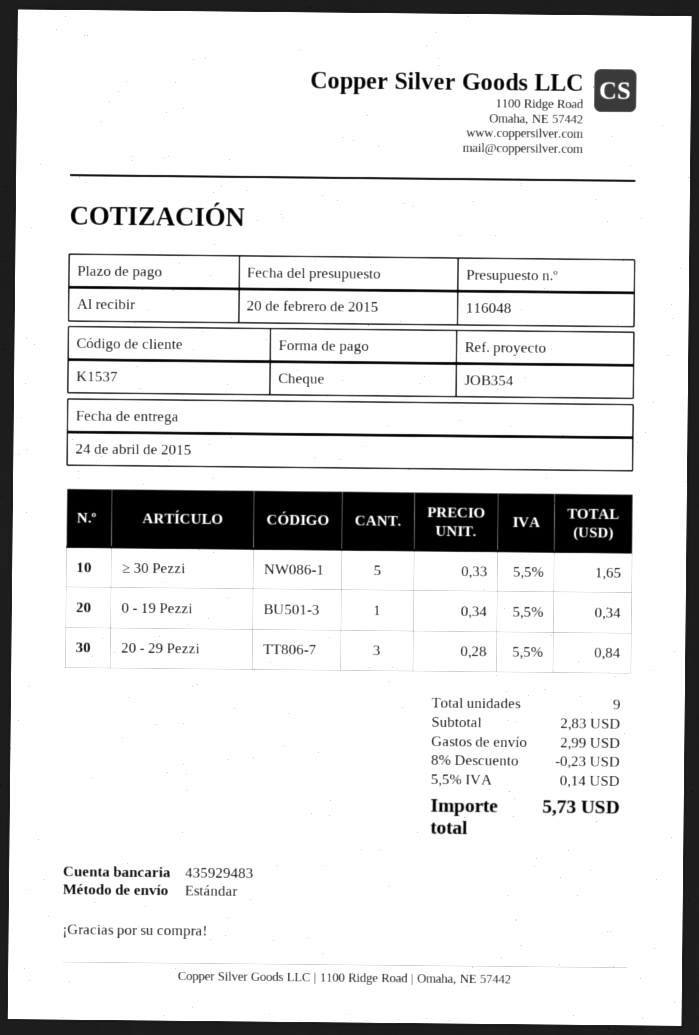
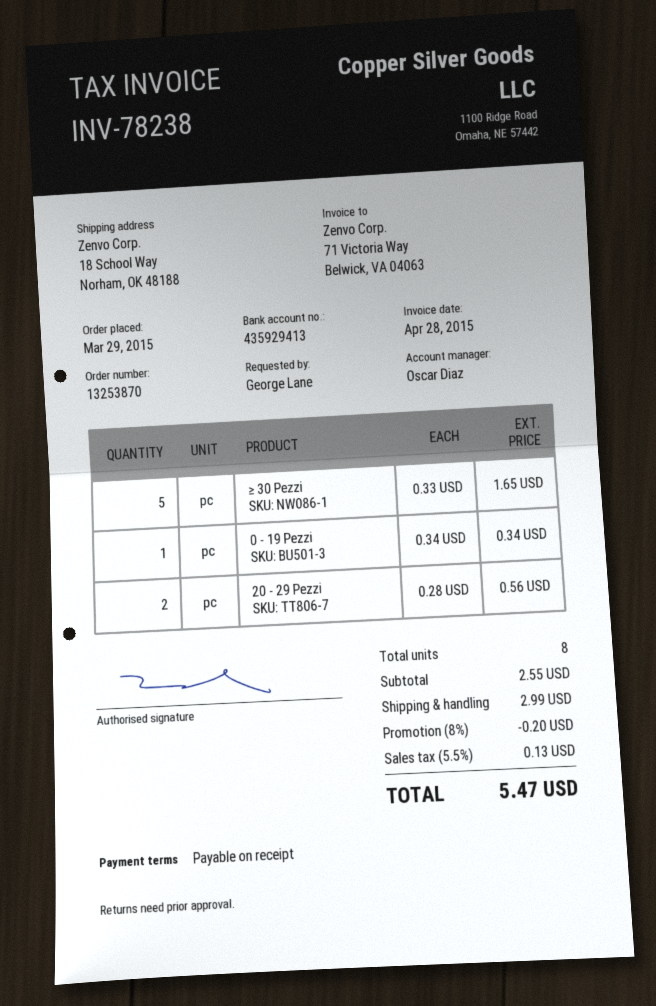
bank account: 435929483 -> 435929413
20 - 29 Pezzi: 3 x 0.28 = 0.84 -> 2 x 0.28 = 0.56
total quantity: 9 -> 8
subtotal: 2.83 -> 2.55
discount: 8% = 0.23 -> 8% = 0.20
tax: 5.5% = 0.14 -> 5.5% = 0.13
total: 5.73 -> 5.47

